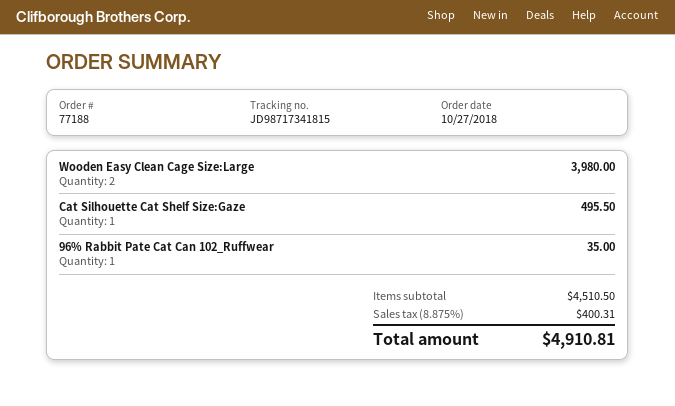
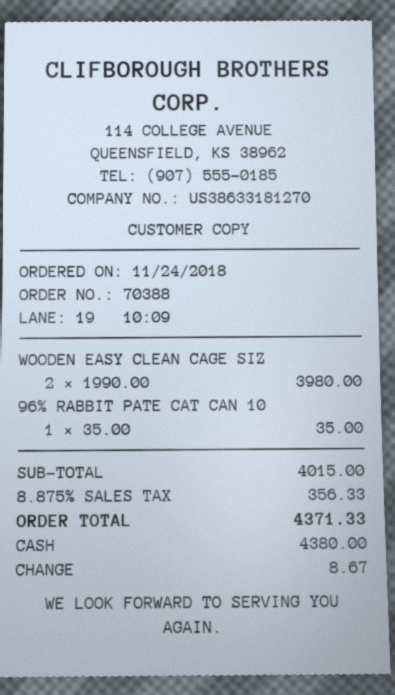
order number: 77188 -> 70388
order date: 2018-10-27 -> 2018-11-24
Cat Silhouette Cat Shelf Size:Gaze: 1 for 495.50 -> none
subtotal: 4510.50 -> 4015.00
tax: 8.875% = 400.31 -> 8.875% = 356.33
total: 4910.81 -> 4371.33

